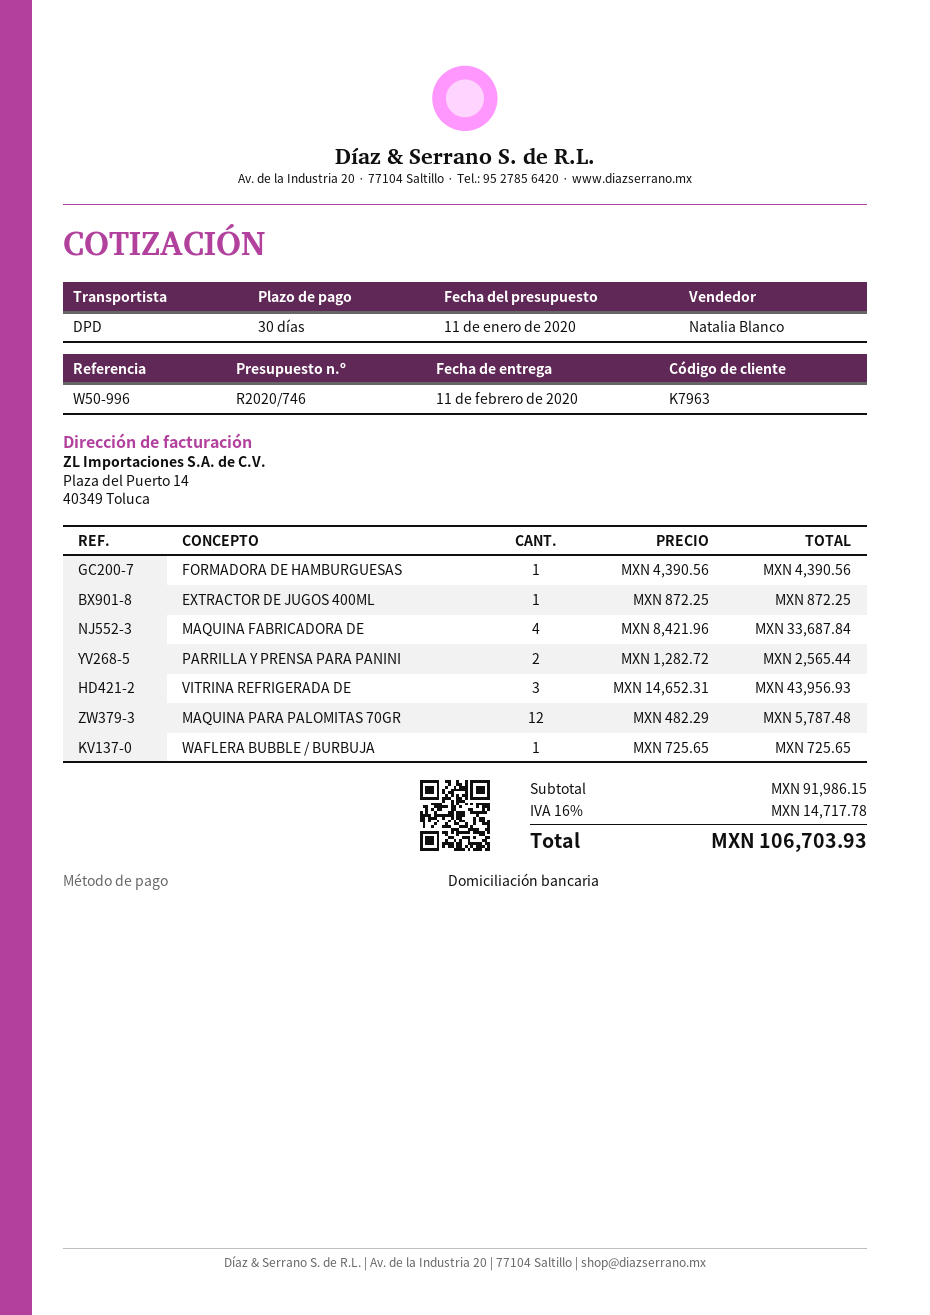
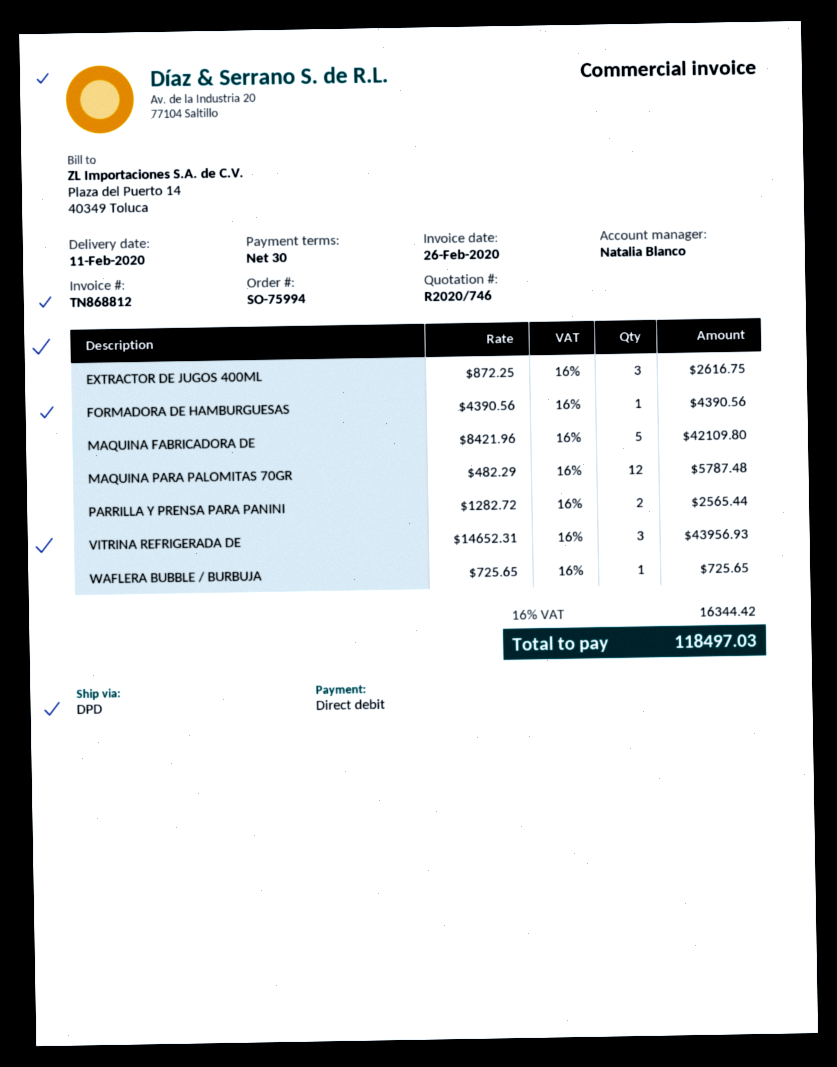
EXTRACTOR DE JUGOS 400ML: 1 x 872.25 = 872.25 -> 3 x 872.25 = 2616.75
MAQUINA FABRICADORA DE: 4 x 8421.96 = 33687.84 -> 5 x 8421.96 = 42109.80
tax: 16% = 14717.78 -> 16% = 16344.42
total: 106703.93 -> 118497.03

